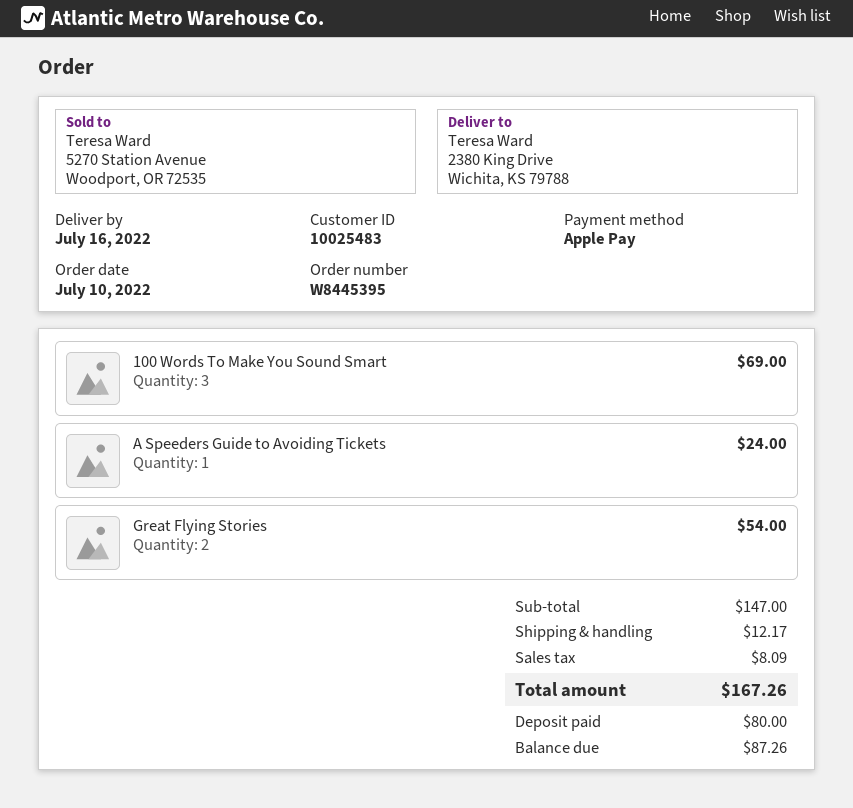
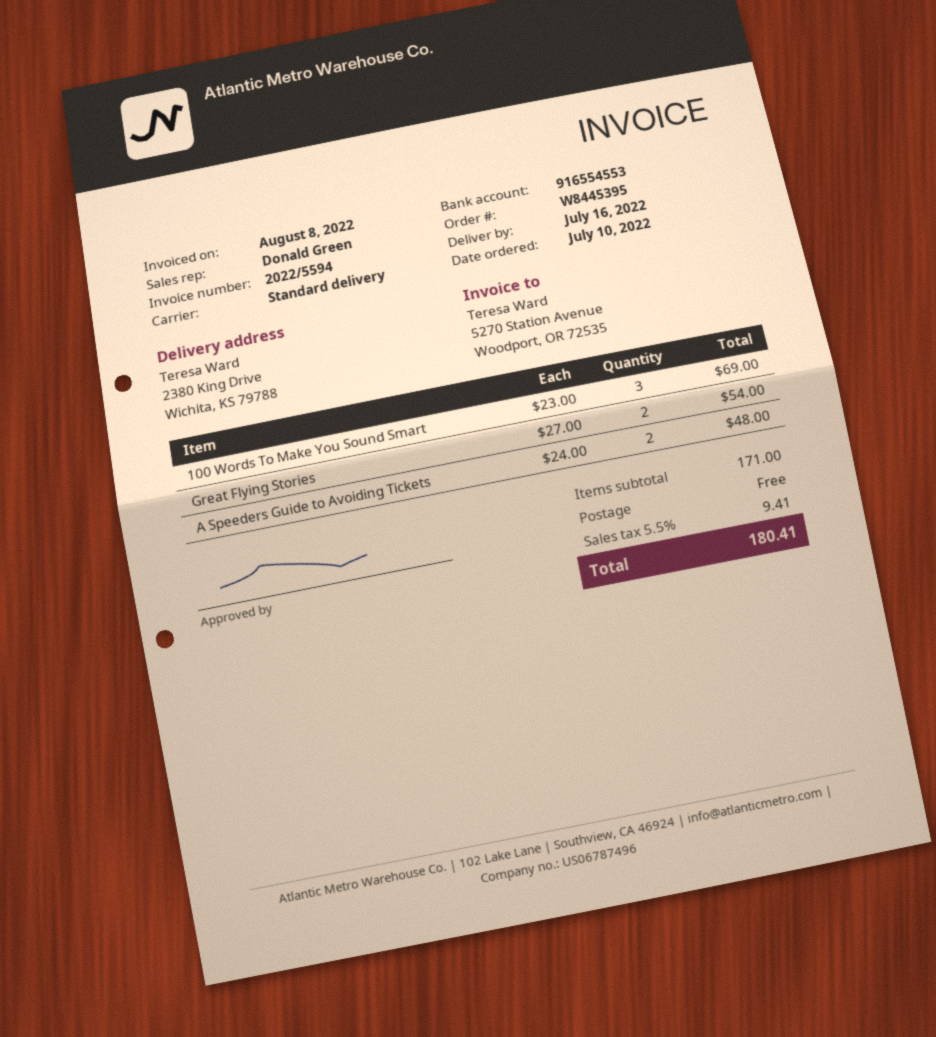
A Speeders Guide to Avoiding Tickets: 1 for 24.00 -> 2 for 48.00
subtotal: 147.00 -> 171.00
shipping: 12.17 -> 0.00
tax: 8.09 -> 9.41
total: 167.26 -> 180.41

